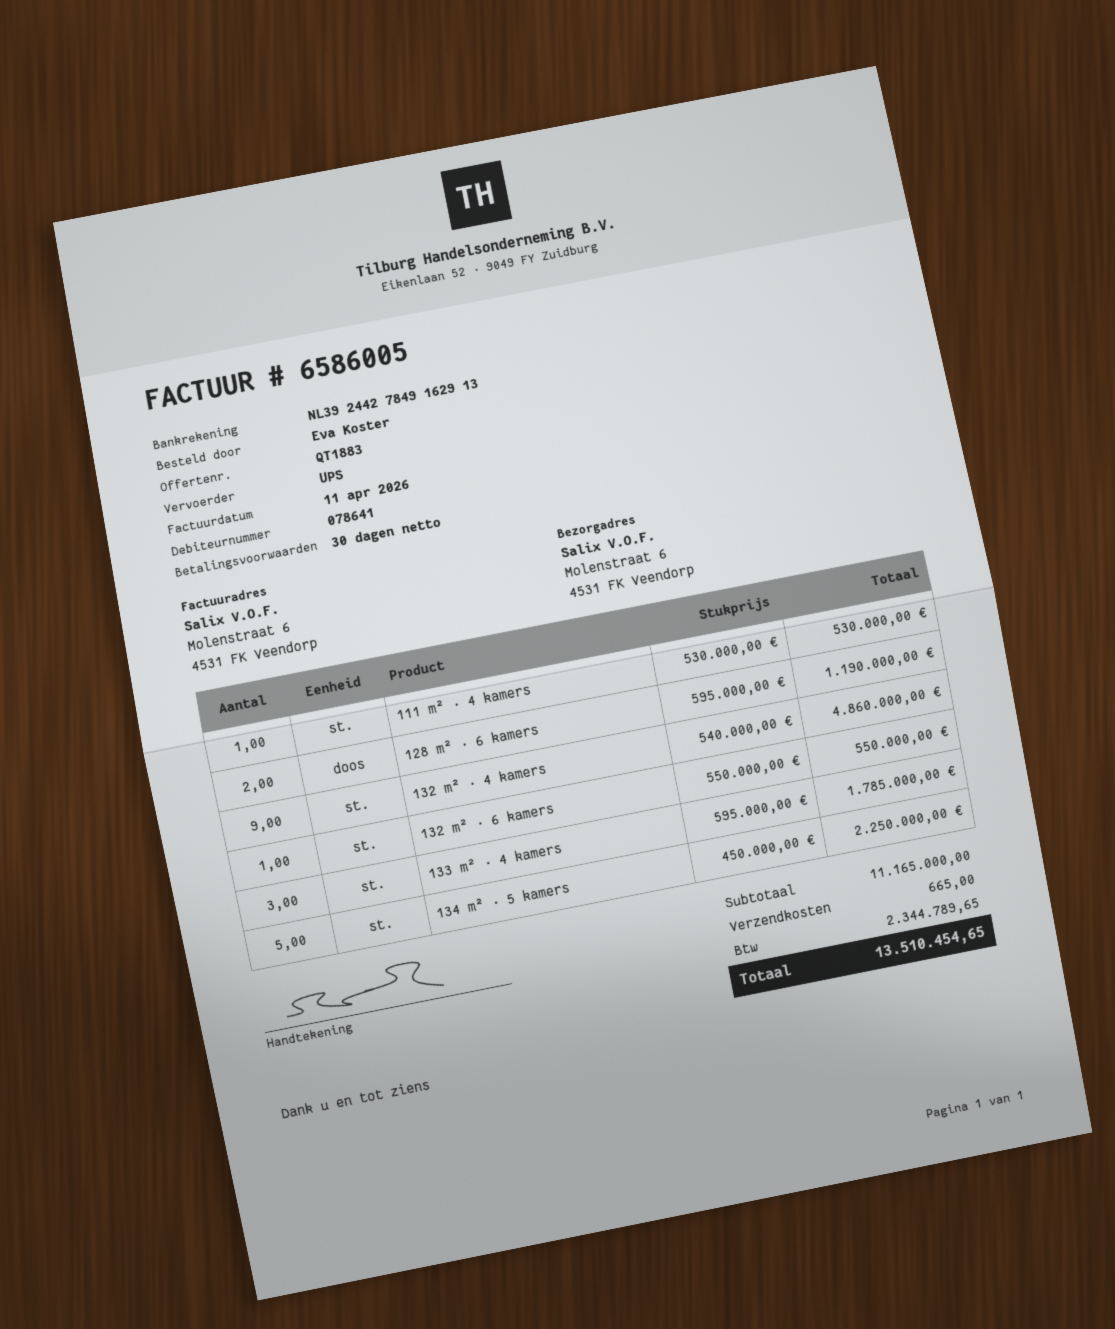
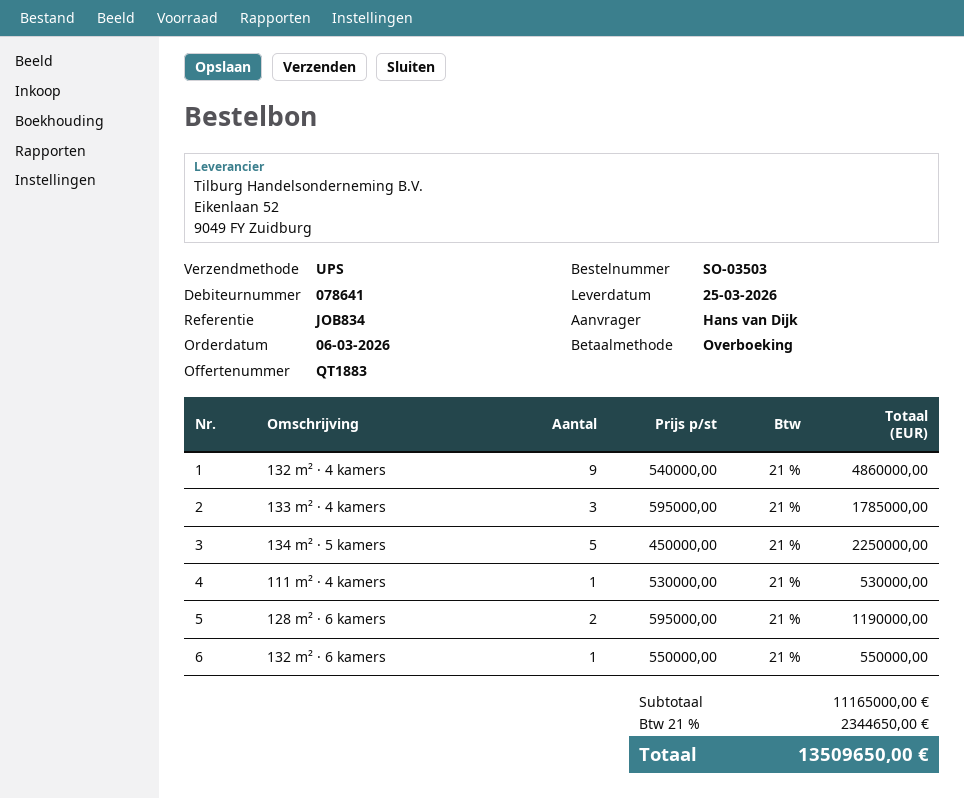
ordered by: Eva Koster -> Hans van Dijk
shipping: 665.00 -> none
tax: 2344789.65 -> 2344650.00
total: 13510454.65 -> 13509650.00

